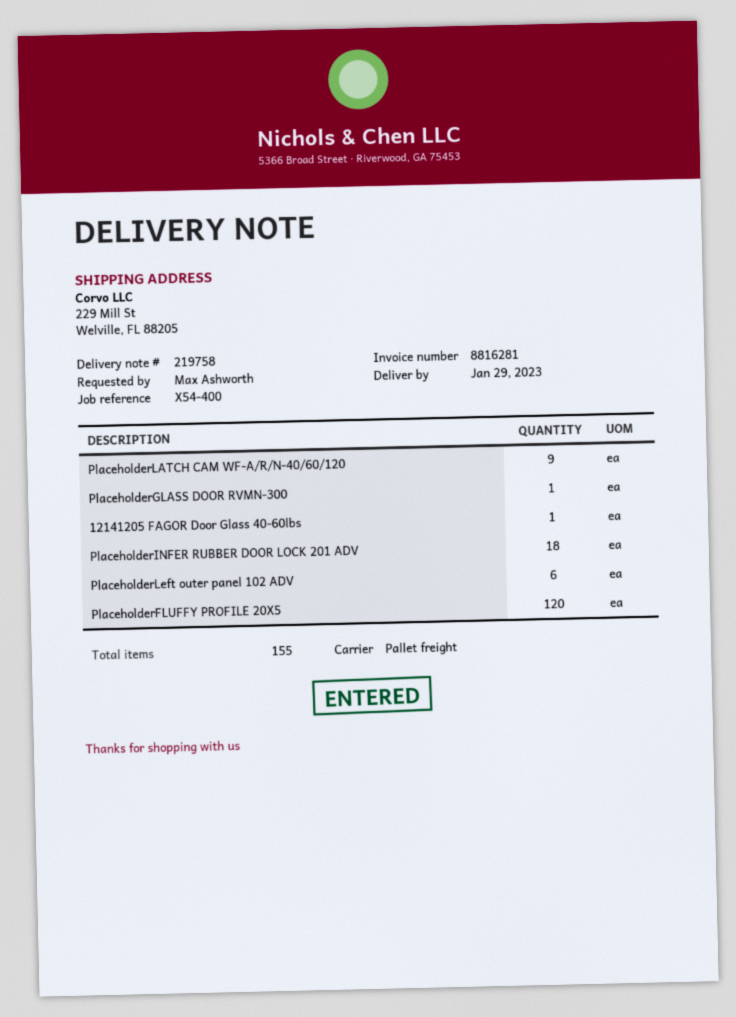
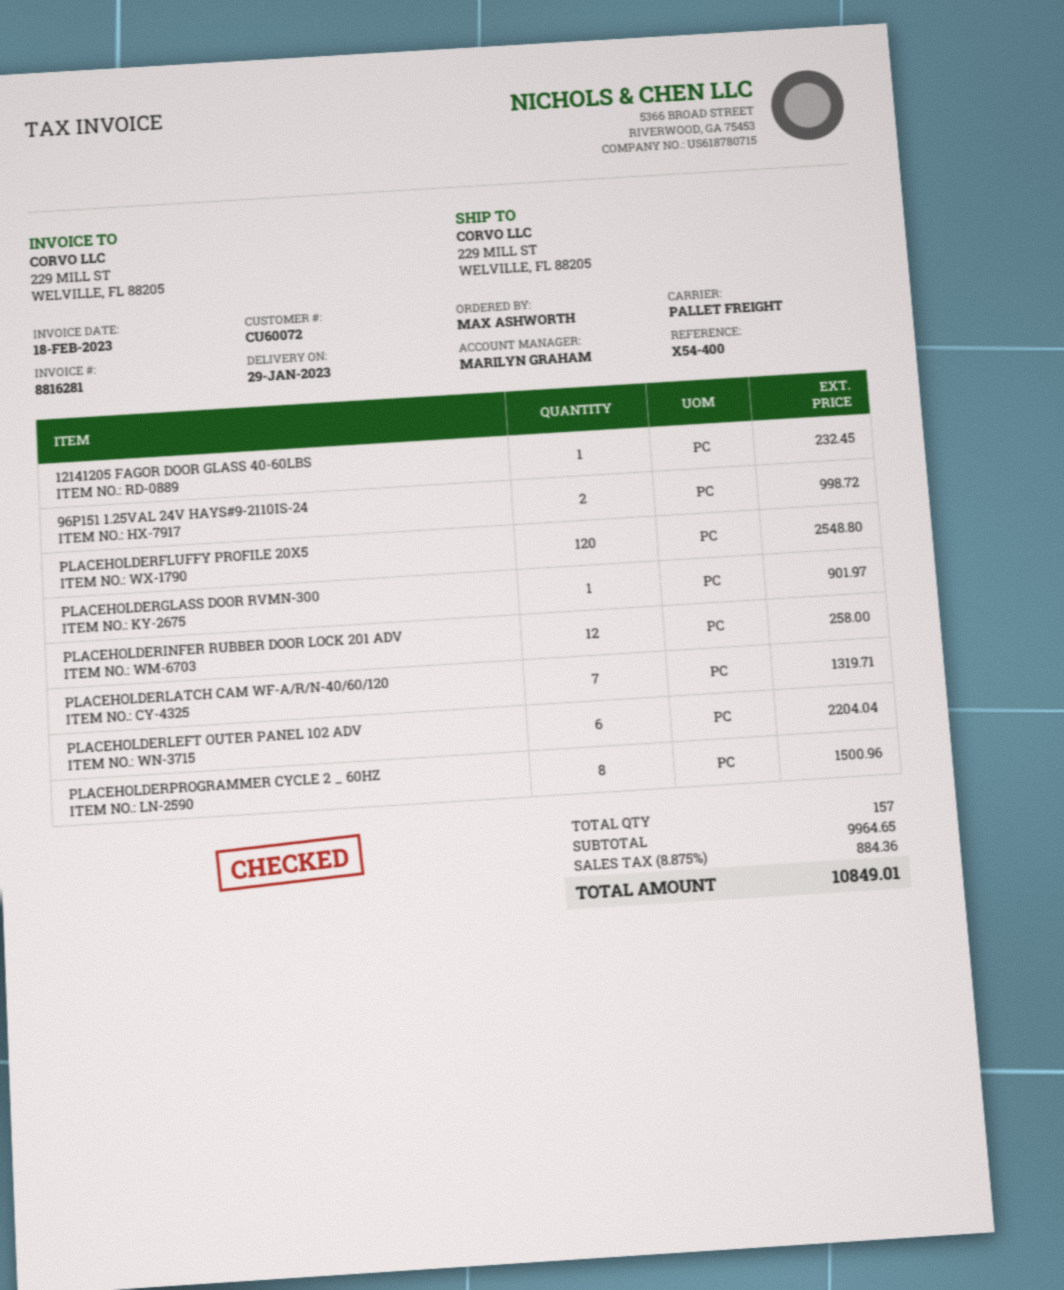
PlaceholderLATCH CAM WF-A/R/N-40/60/120: 9 -> 7
PlaceholderINFER RUBBER DOOR LOCK 201 ADV: 18 -> 12
96P151 1.25VAL 24V HAYS#9-2110IS-24: none -> 2
PLACEHOLDERPROGRAMMER CYCLE 2 _ 60HZ: none -> 8
total quantity: 155 -> 157

